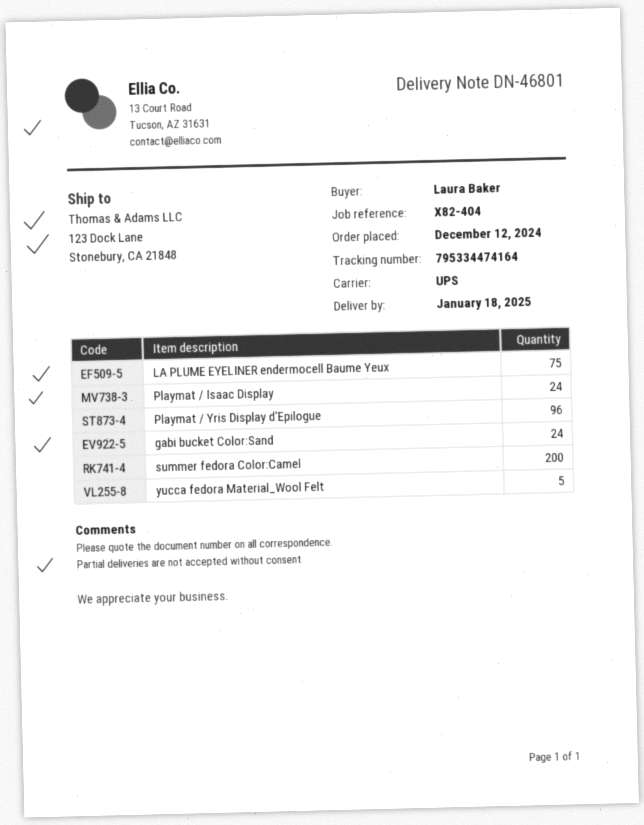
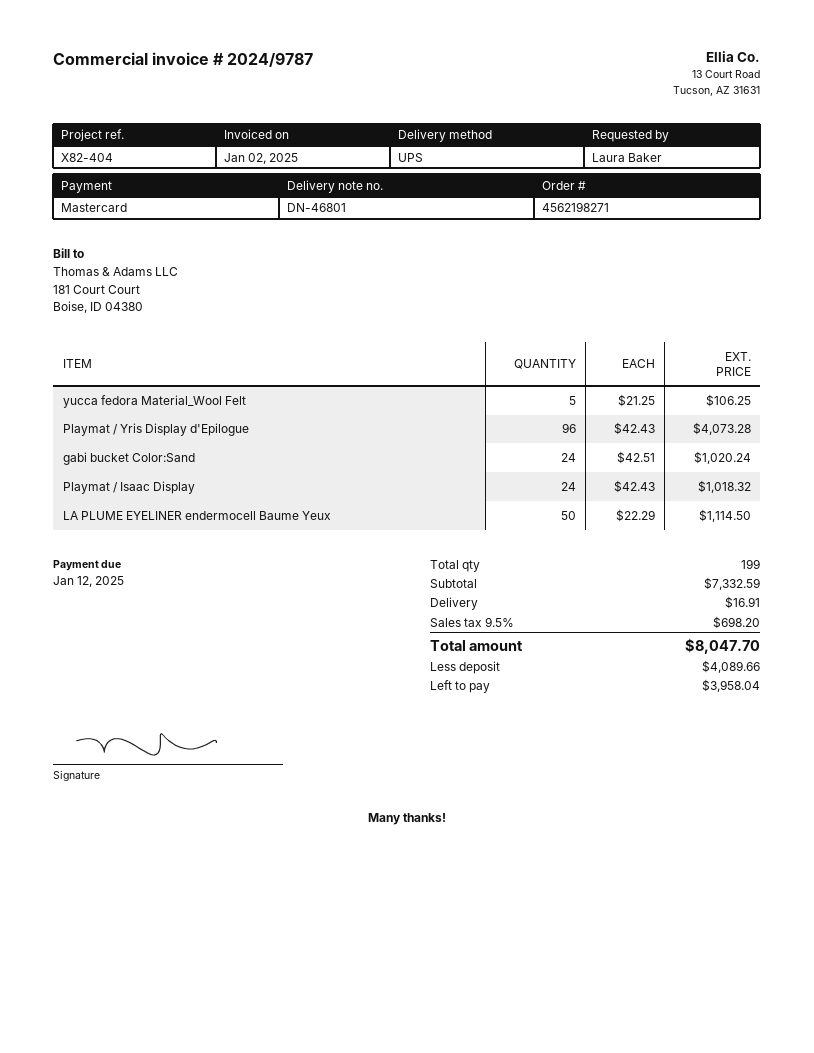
LA PLUME EYELINER endermocell Baume Yeux: 75 -> 50
summer fedora Color:Camel: 200 -> none

